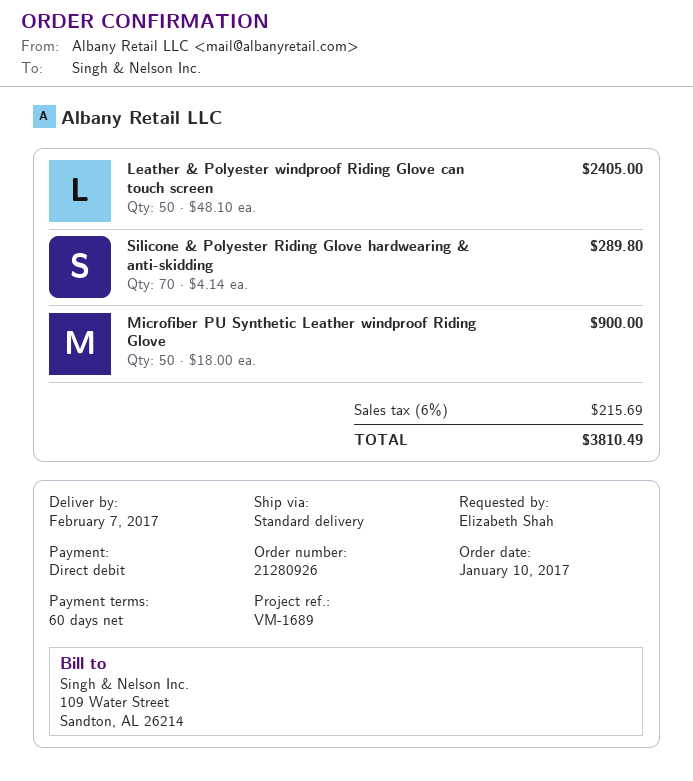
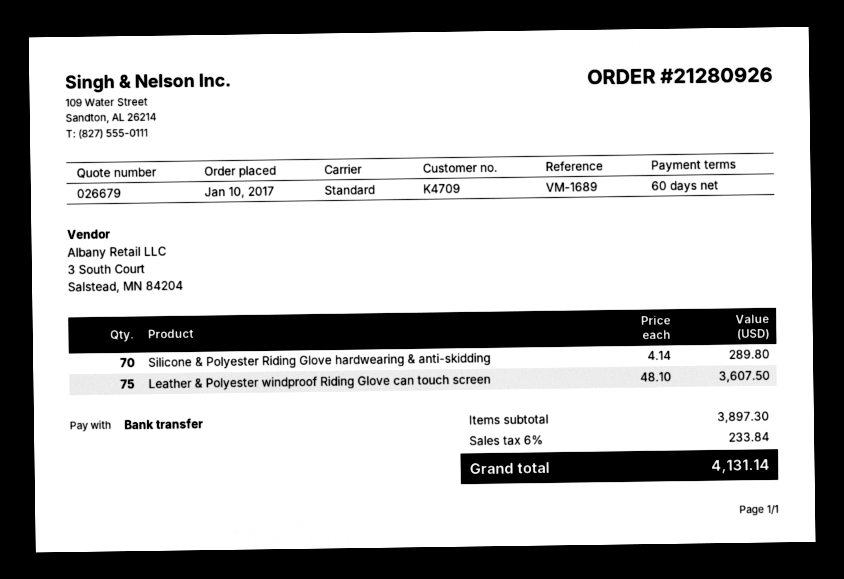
payment method: direct debit -> bank transfer
Leather & Polyester windproof Riding Glove can touch screen: 50 x 48.10 = 2405.00 -> 75 x 48.10 = 3607.50
Microfiber PU Synthetic Leather windproof Riding Glove: 50 x 18.00 = 900.00 -> none
tax: 6% = 215.69 -> 6% = 233.84
total: 3810.49 -> 4131.14

